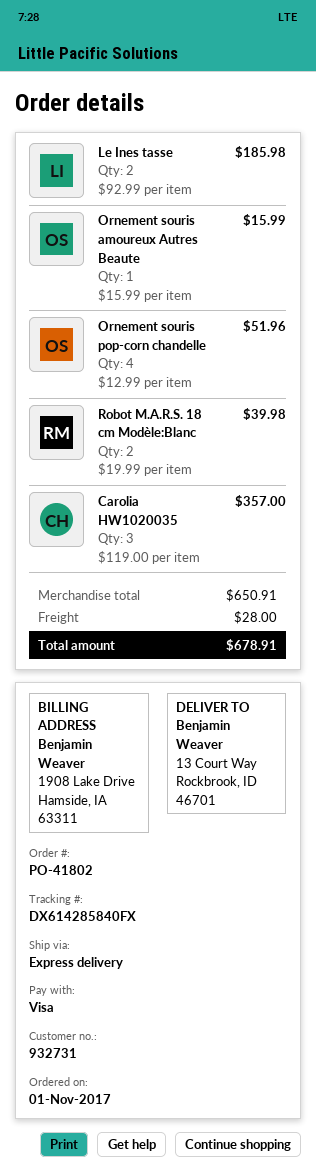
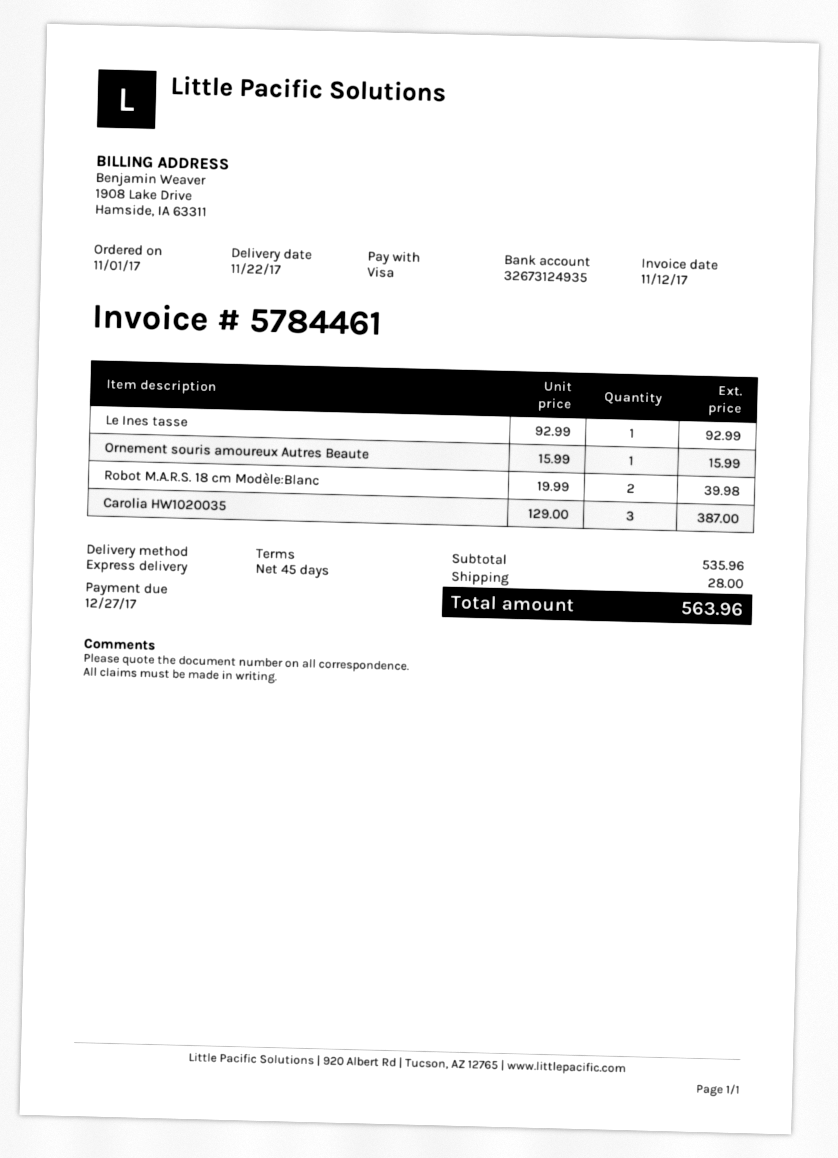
Le Ines tasse: 2 x 92.99 = 185.98 -> 1 x 92.99 = 92.99
Ornement souris pop-corn chandelle: 4 x 12.99 = 51.96 -> none
Carolia HW1020035: 3 x 119.00 = 357.00 -> 3 x 129.00 = 387.00
subtotal: 650.91 -> 535.96
total: 678.91 -> 563.96

